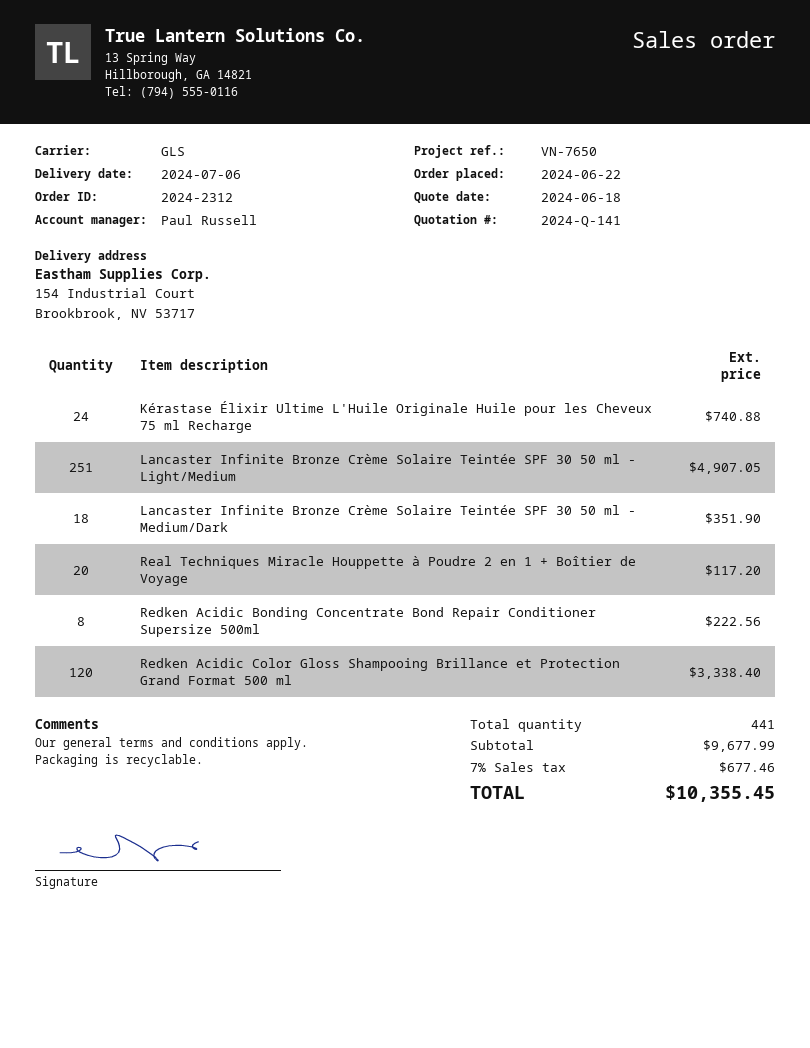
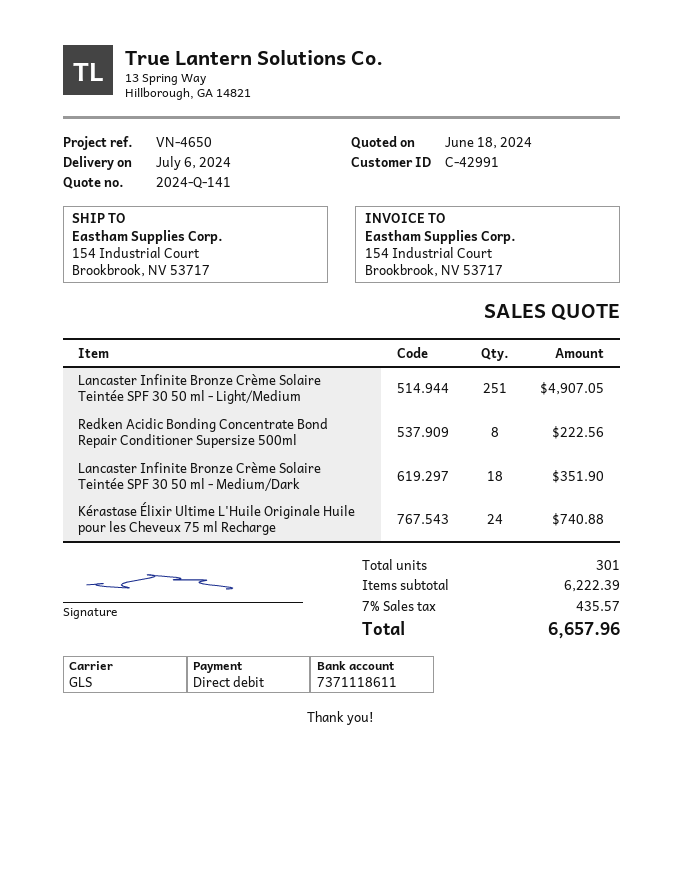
reference: VN-7650 -> VN-4650
Real Techniques Miracle Houppette à Poudre 2 en 1 + Boîtier de Voyage: 20 for 117.20 -> none
Redken Acidic Color Gloss Shampooing Brillance et Protection Grand Format 500 ml: 120 for 3338.40 -> none
total quantity: 441 -> 301
subtotal: 9677.99 -> 6222.39
tax: 7% = 677.46 -> 7% = 435.57
total: 10355.45 -> 6657.96

